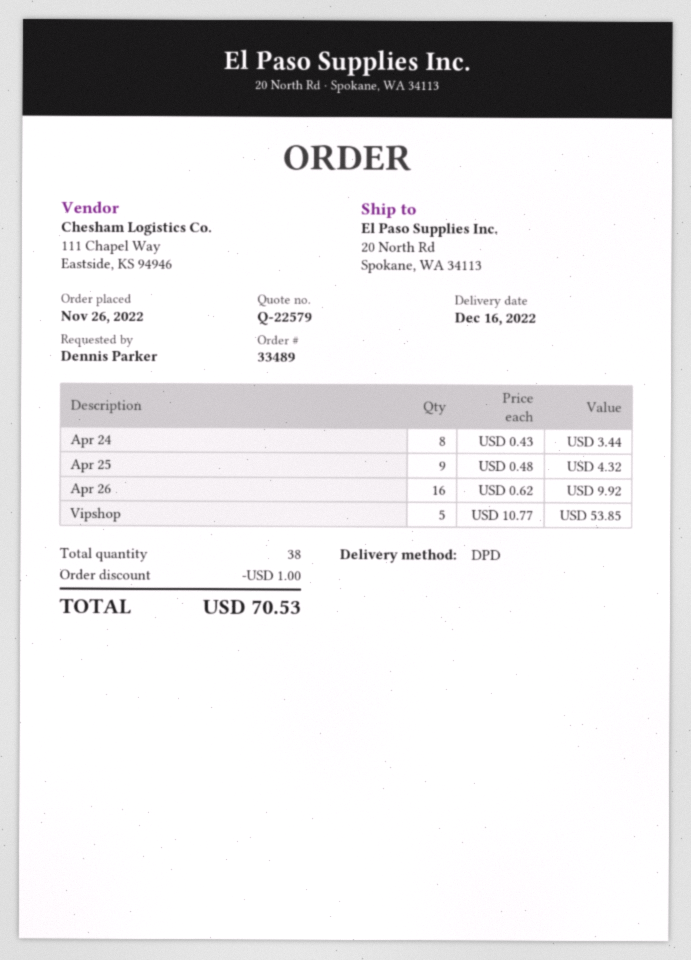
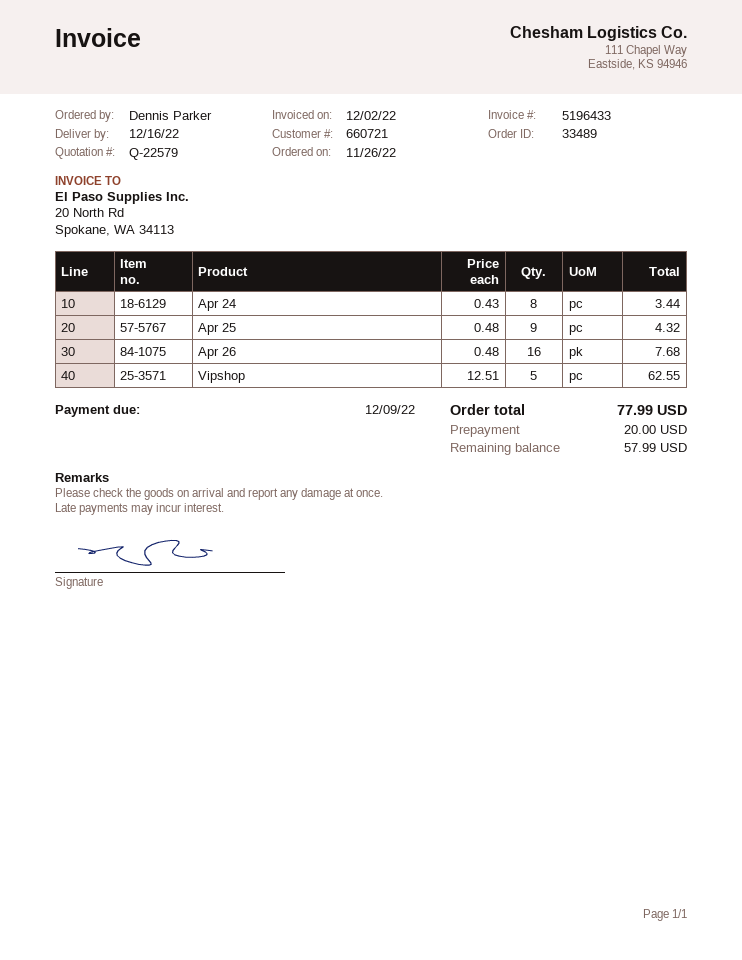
Apr 26: 16 x 0.62 = 9.92 -> 16 x 0.48 = 7.68
Vipshop: 5 x 10.77 = 53.85 -> 5 x 12.51 = 62.55
discount: 1.00 -> none
total: 70.53 -> 77.99

